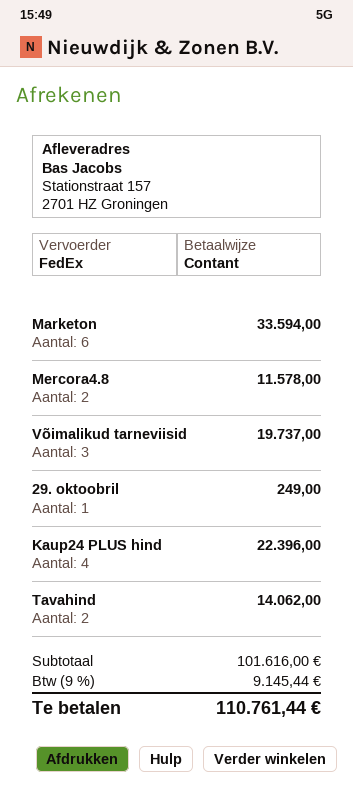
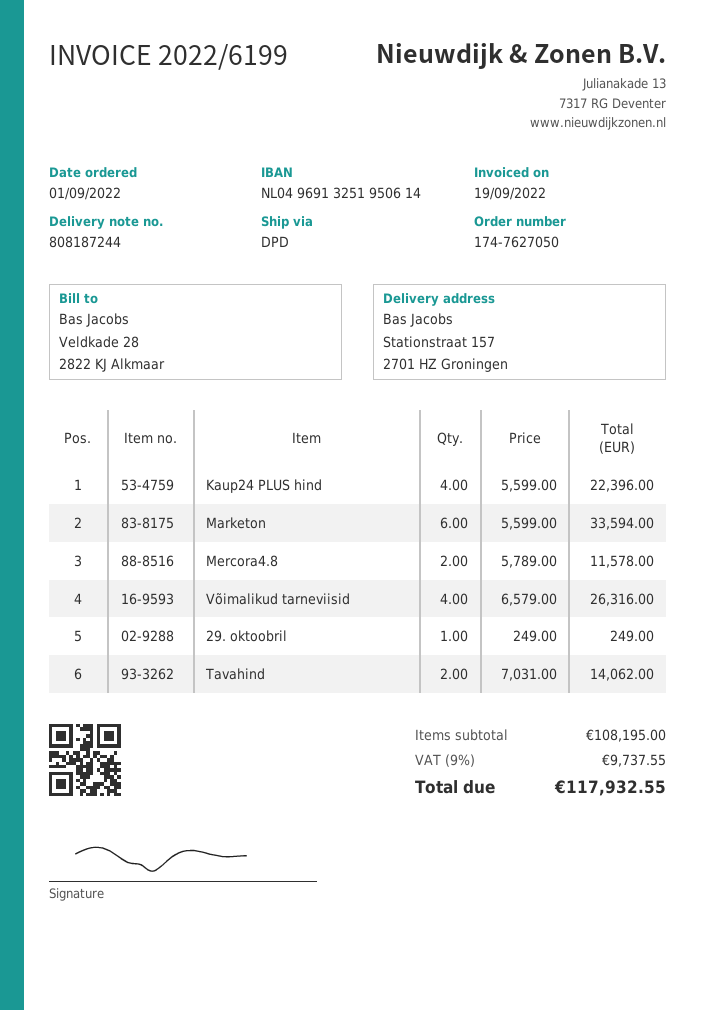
shipping method: FedEx -> DPD
Võimalikud tarneviisid: 3 for 19737.00 -> 4 for 26316.00
subtotal: 101616.00 -> 108195.00
tax: 9% = 9145.44 -> 9% = 9737.55
total: 110761.44 -> 117932.55

